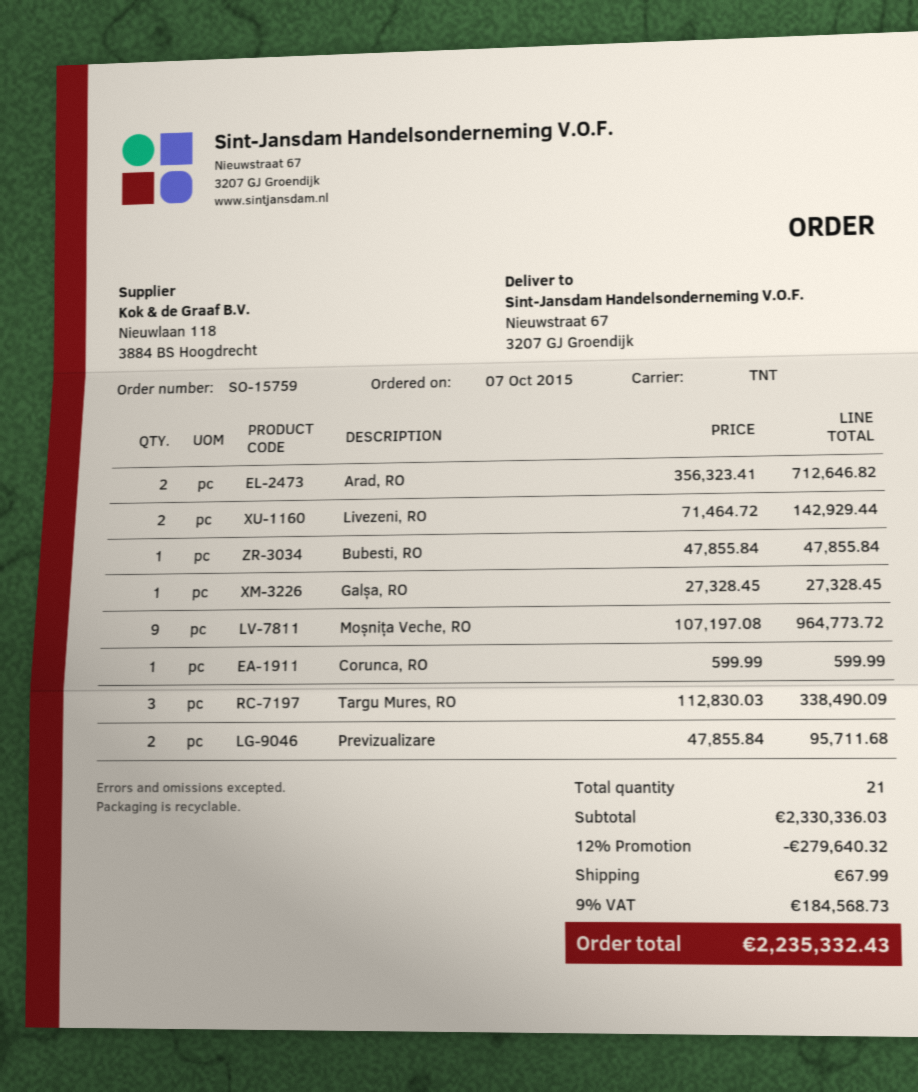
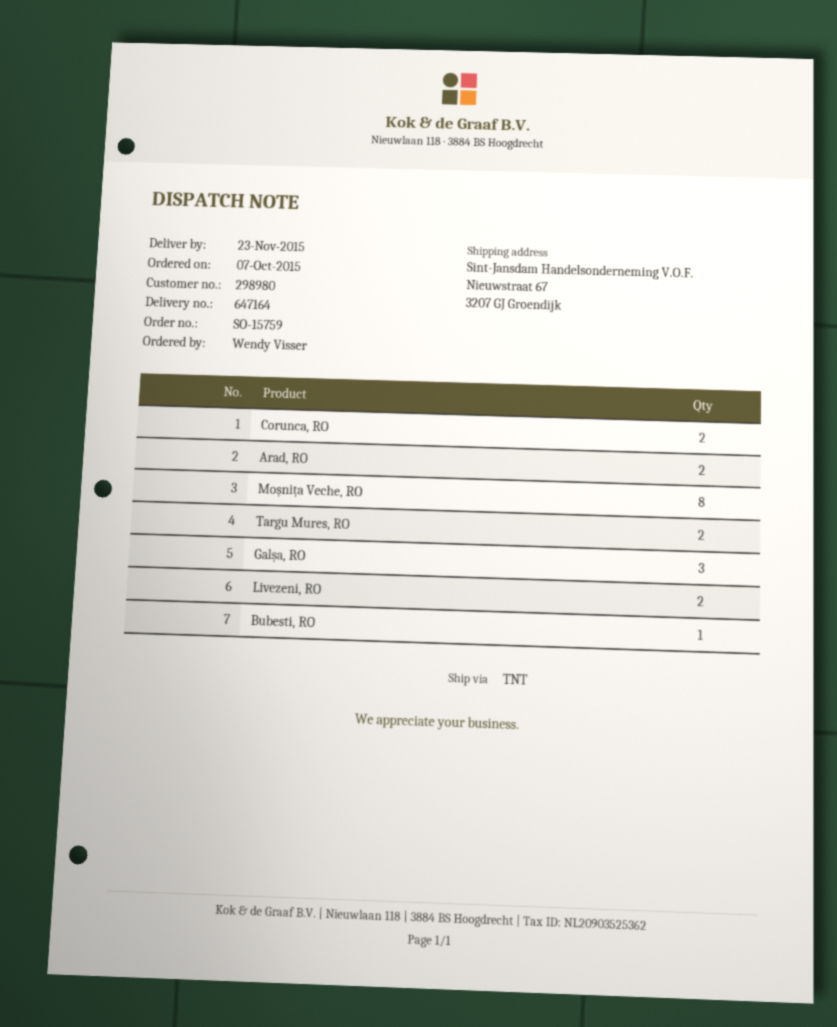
Galșa, RO: 1 -> 3
Moșnița Veche, RO: 9 -> 8
Corunca, RO: 1 -> 2
Targu Mures, RO: 3 -> 2
Previzualizare: 2 -> none

